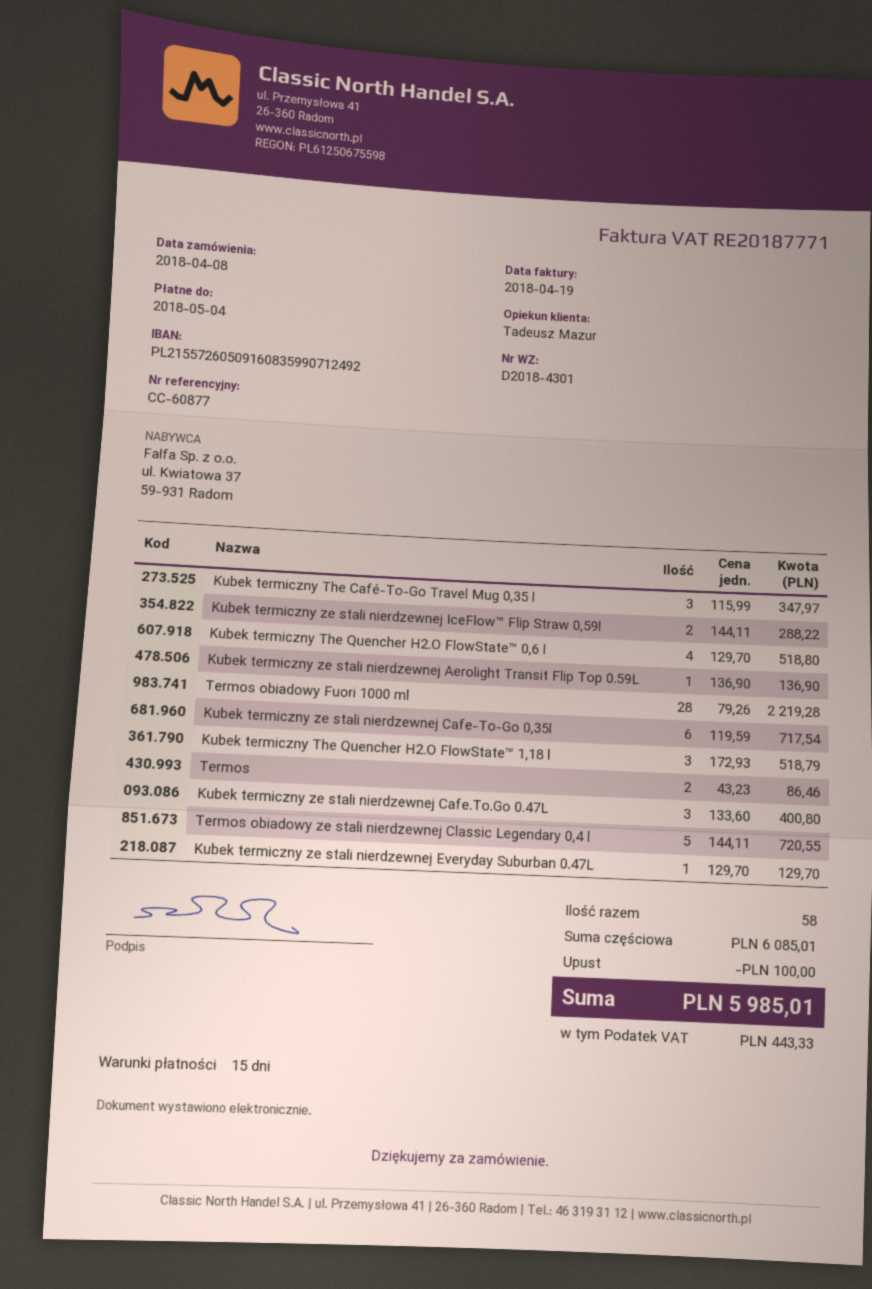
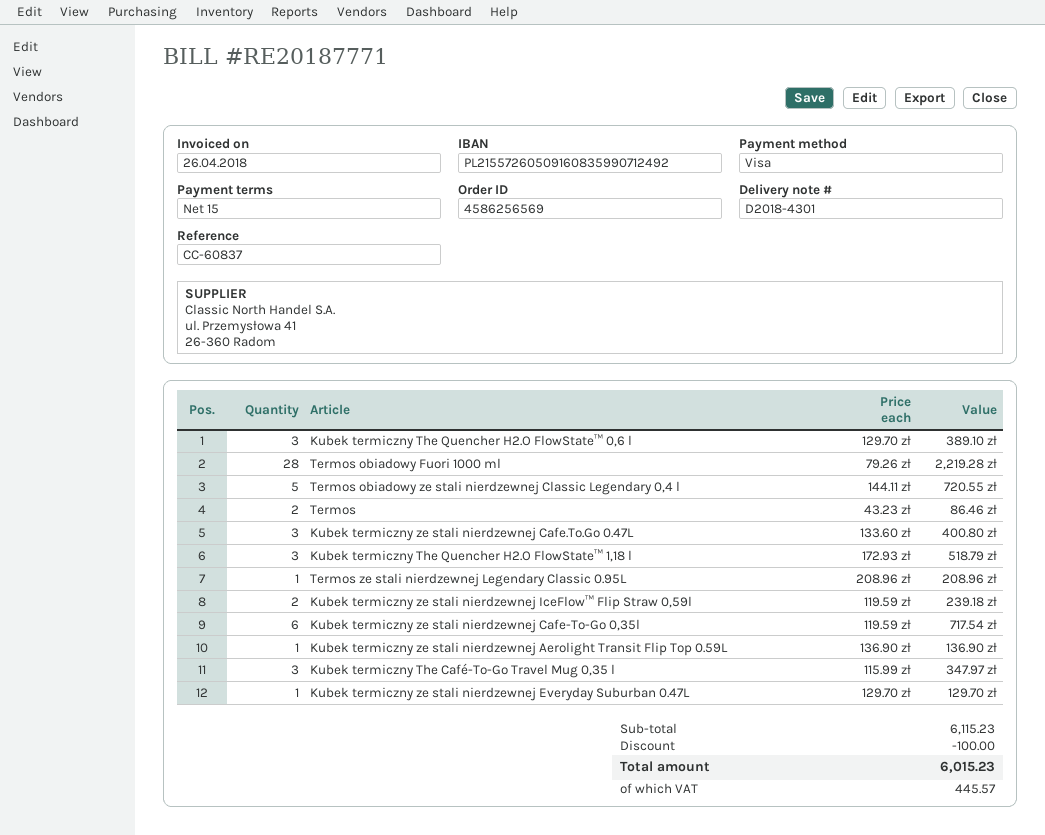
invoice date: 2018-04-19 -> 2018-04-26
reference: CC-60877 -> CC-60837
Kubek termiczny ze stali nierdzewnej IceFlow™ Flip Straw 0,59l: 2 x 144.11 = 288.22 -> 2 x 119.59 = 239.18
Kubek termiczny The Quencher H2.O FlowState™ 0,6 l: 4 x 129.70 = 518.80 -> 3 x 129.70 = 389.10
Termos ze stali nierdzewnej Legendary Classic 0.95L: none -> 1 x 208.96 = 208.96
subtotal: 6085.01 -> 6115.23
tax: 443.33 -> 445.57
total: 5985.01 -> 6015.23

